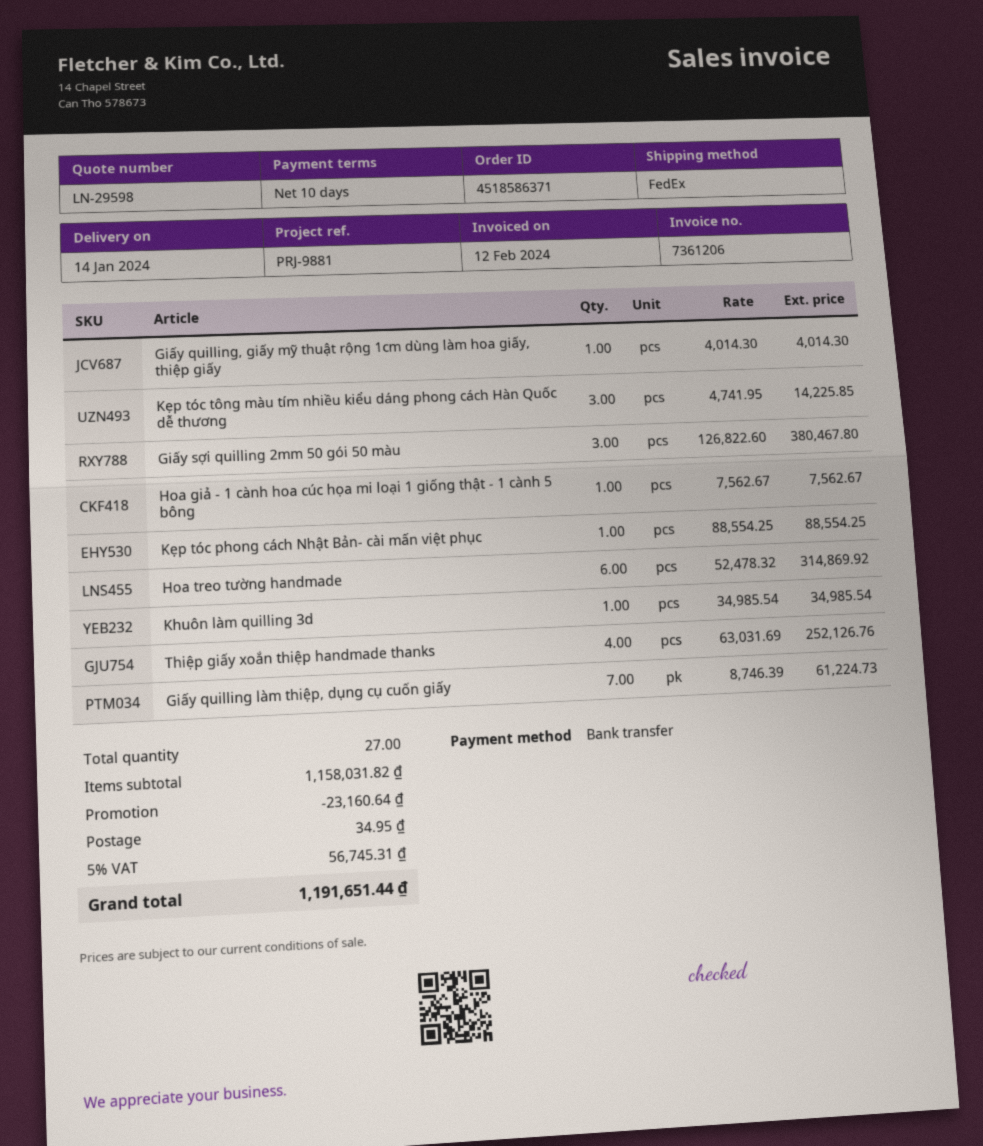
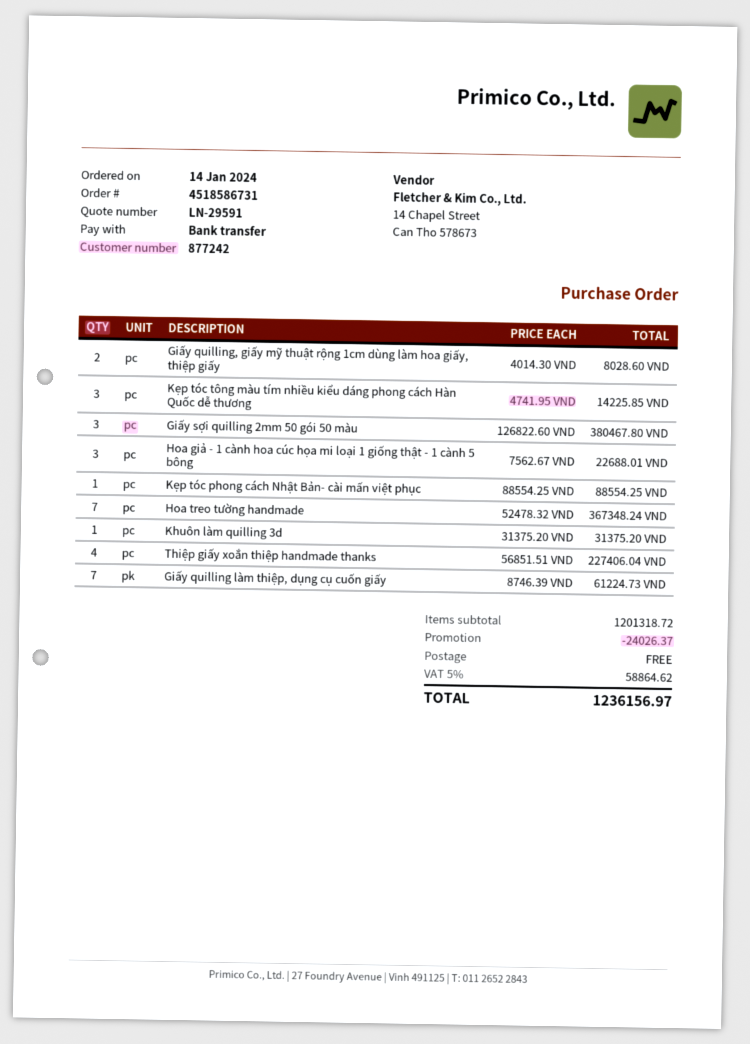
quote number: LN-29598 -> LN-29591
order number: 4518586371 -> 4518586731
Giấy quilling, giấy mỹ thuật rộng 1cm dùng làm hoa giấy, thiệp giấy: 1 x 4014.30 = 4014.30 -> 2 x 4014.30 = 8028.60
Hoa giả - 1 cành hoa cúc họa mi loại 1 giống thật - 1 cành 5 bông: 1 x 7562.67 = 7562.67 -> 3 x 7562.67 = 22688.01
Hoa treo tường handmade: 6 x 52478.32 = 314869.92 -> 7 x 52478.32 = 367348.24
Khuôn làm quilling 3d: 1 x 34985.54 = 34985.54 -> 1 x 31375.20 = 31375.20
Thiệp giấy xoắn thiệp handmade thanks: 4 x 63031.69 = 252126.76 -> 4 x 56851.51 = 227406.04
subtotal: 1158031.82 -> 1201318.72
discount: 23160.64 -> 24026.37
shipping: 34.95 -> 0.00
tax: 5% = 56745.31 -> 5% = 58864.62
total: 1191651.44 -> 1236156.97

